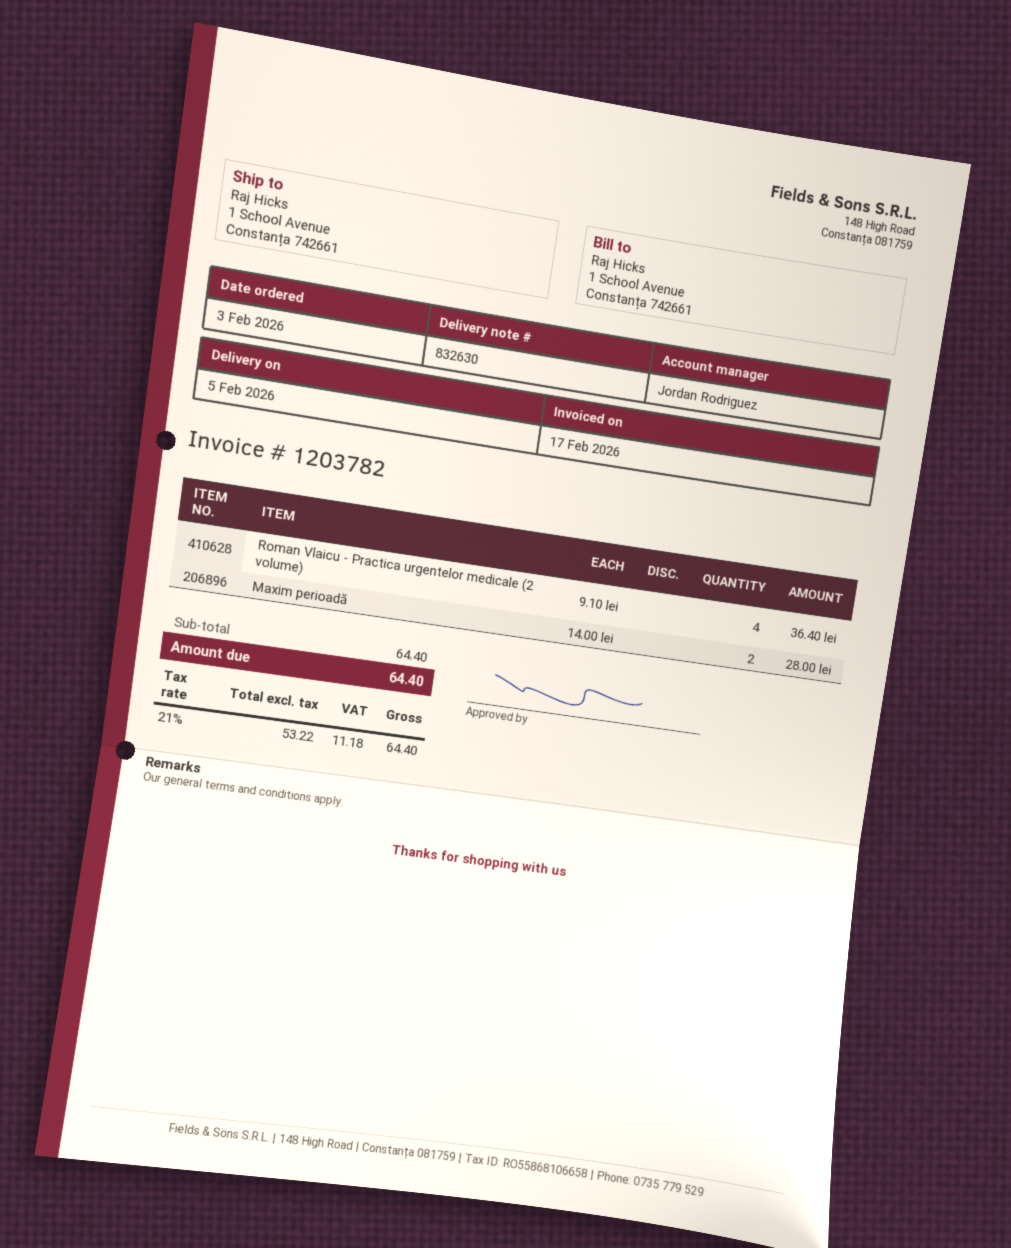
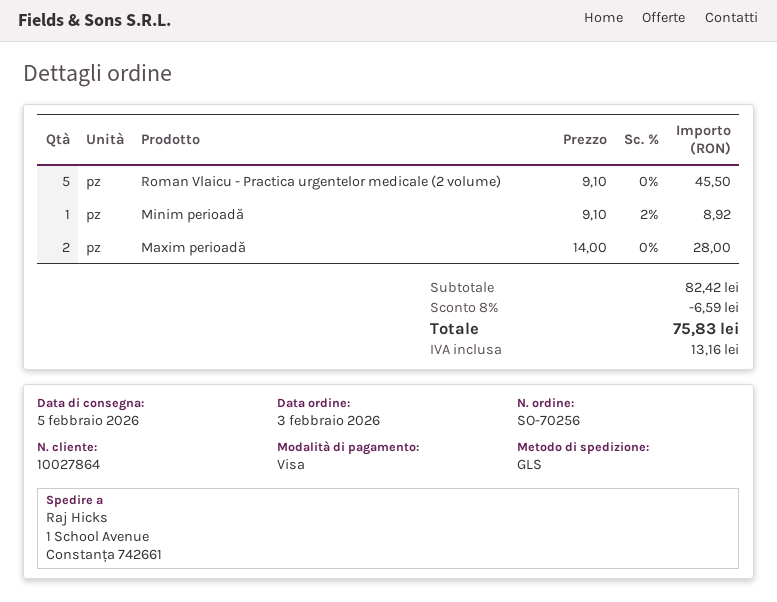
Roman Vlaicu - Practica urgentelor medicale (2 volume): 4 x 9.10 = 36.40 -> 5 x 9.10 = 45.50
Minim perioadă: none -> 1 x 9.10 - 2% = 8.92
subtotal: 64.40 -> 82.42
discount: none -> 8% = 6.59
tax: 11.18 -> 13.16
total: 64.40 -> 75.83

